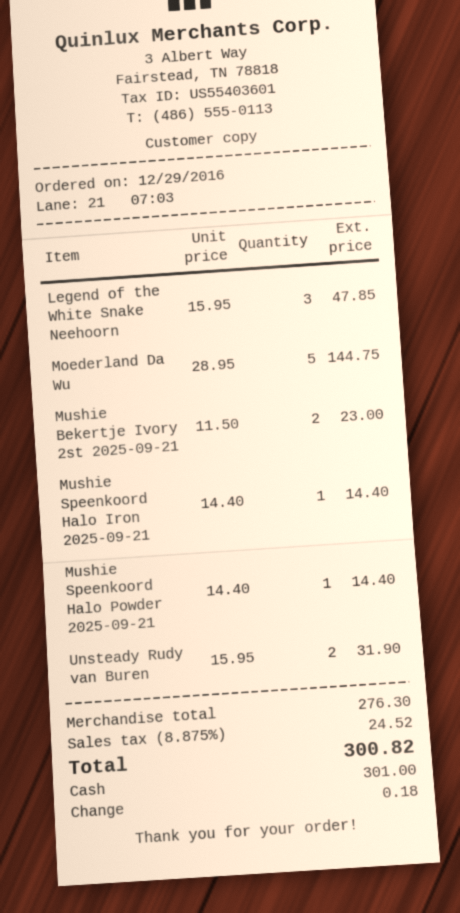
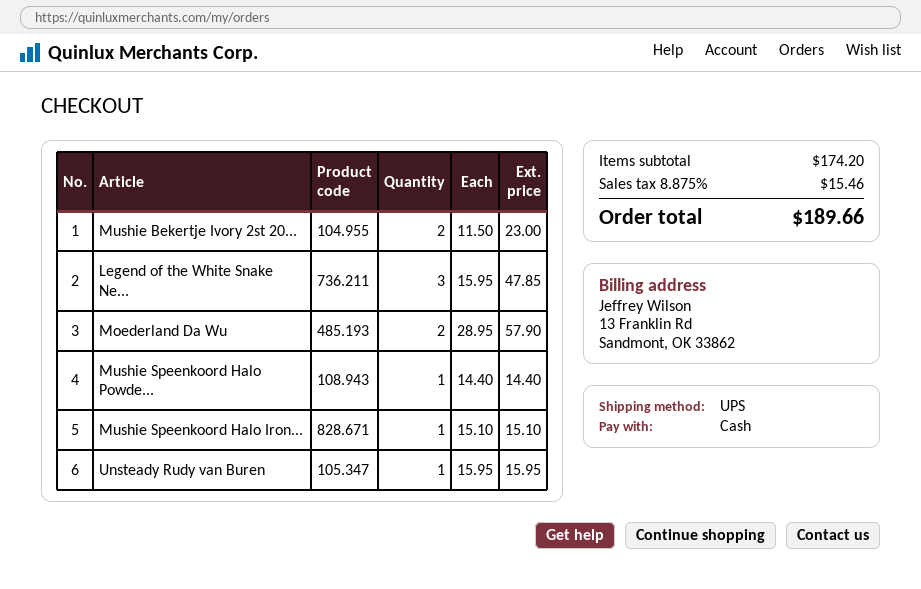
Moederland Da Wu: 5 x 28.95 = 144.75 -> 2 x 28.95 = 57.90
Mushie Speenkoord Halo Iron 2025-09-21: 1 x 14.40 = 14.40 -> 1 x 15.10 = 15.10
Unsteady Rudy van Buren: 2 x 15.95 = 31.90 -> 1 x 15.95 = 15.95
subtotal: 276.30 -> 174.20
tax: 8.875% = 24.52 -> 8.875% = 15.46
total: 300.82 -> 189.66

